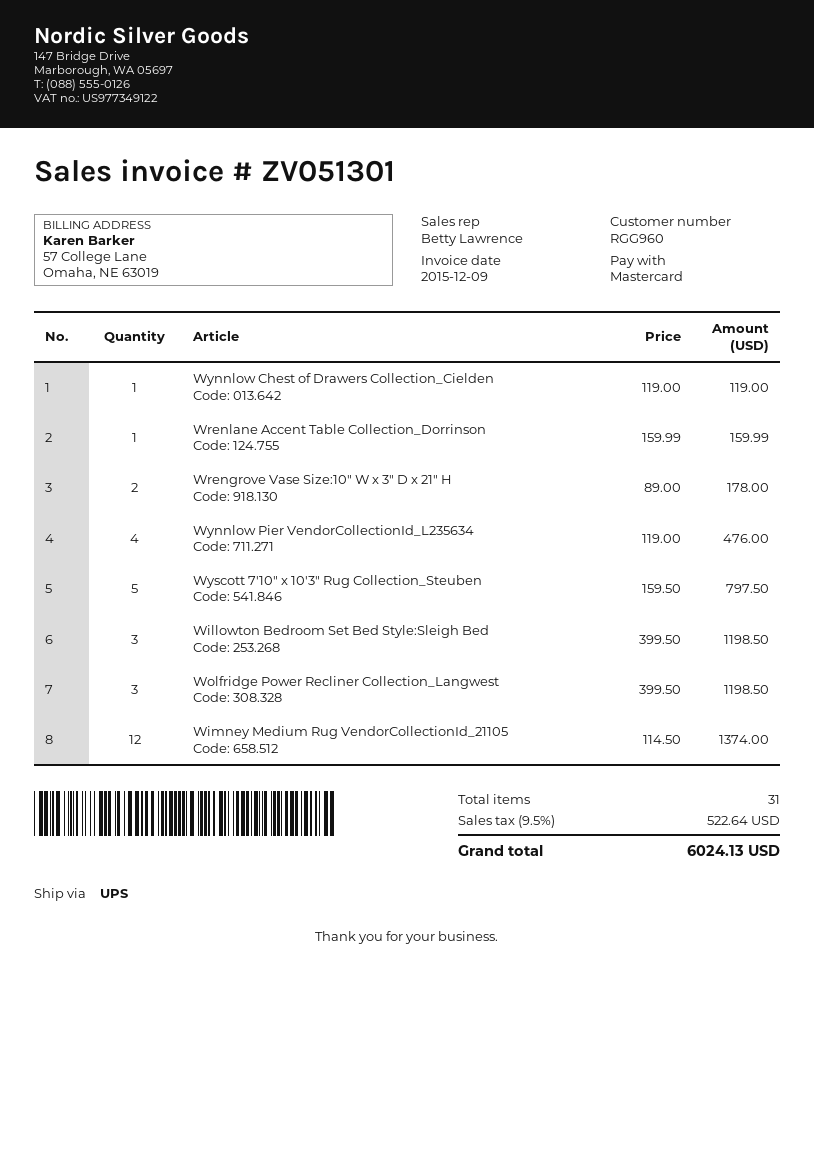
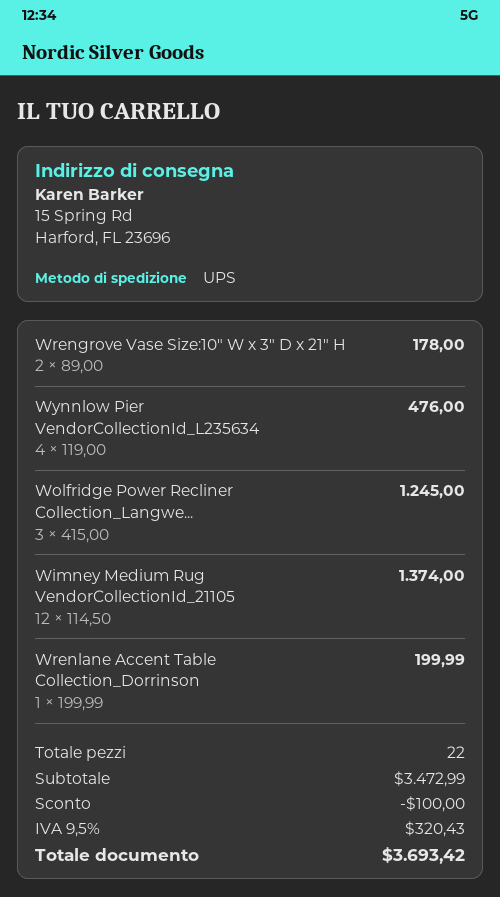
Wynnlow Chest of Drawers Collection_Cielden: 1 x 119.00 = 119.00 -> none
Wrenlane Accent Table Collection_Dorrinson: 1 x 159.99 = 159.99 -> 1 x 199.99 = 199.99
Wyscott 7'10" x 10'3" Rug Collection_Steuben: 5 x 159.50 = 797.50 -> none
Willowton Bedroom Set Bed Style:Sleigh Bed: 3 x 399.50 = 1198.50 -> none
Wolfridge Power Recliner Collection_Langwest: 3 x 399.50 = 1198.50 -> 3 x 415.00 = 1245.00
total quantity: 31 -> 22
discount: none -> 100.00
tax: 9.5% = 522.64 -> 9.5% = 320.43
total: 6024.13 -> 3693.42

